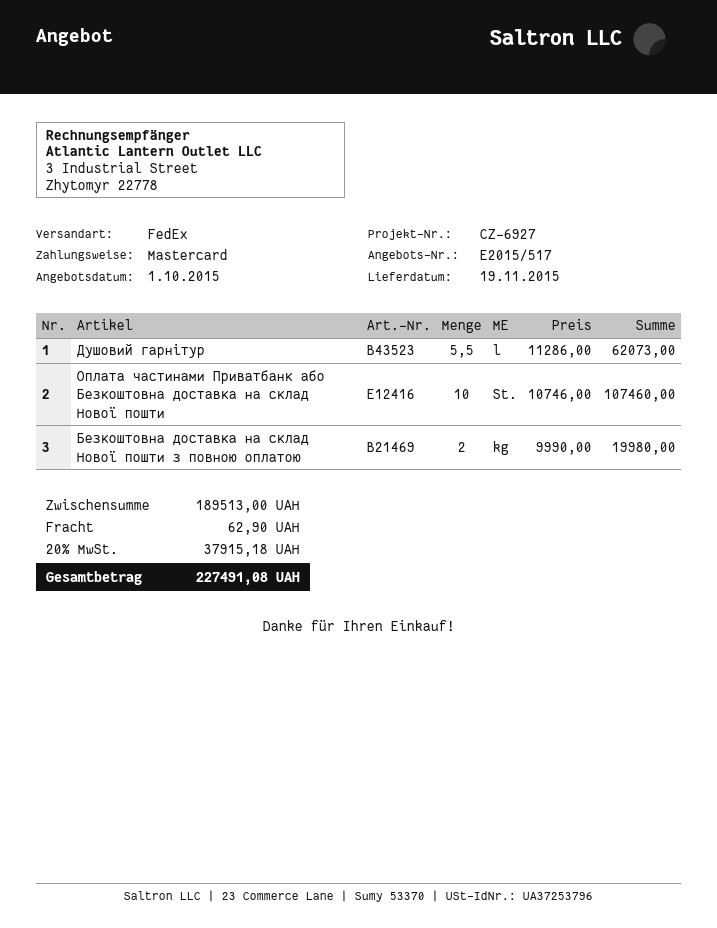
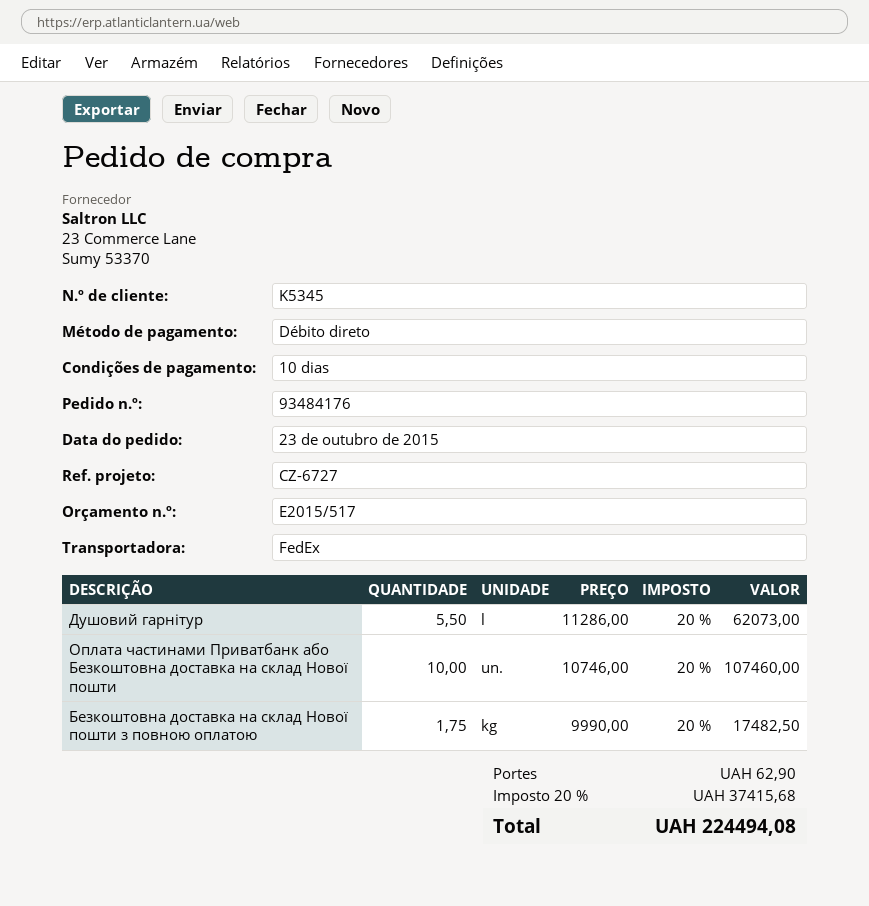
reference: CZ-6927 -> CZ-6727
payment method: Mastercard -> direct debit
Безкоштовна доставка на склад Нової пошти з повною оплатою: 2 x 9990.00 = 19980.00 -> 1.75 x 9990.00 = 17482.50
tax: 20% = 37915.18 -> 20% = 37415.68
total: 227491.08 -> 224494.08

